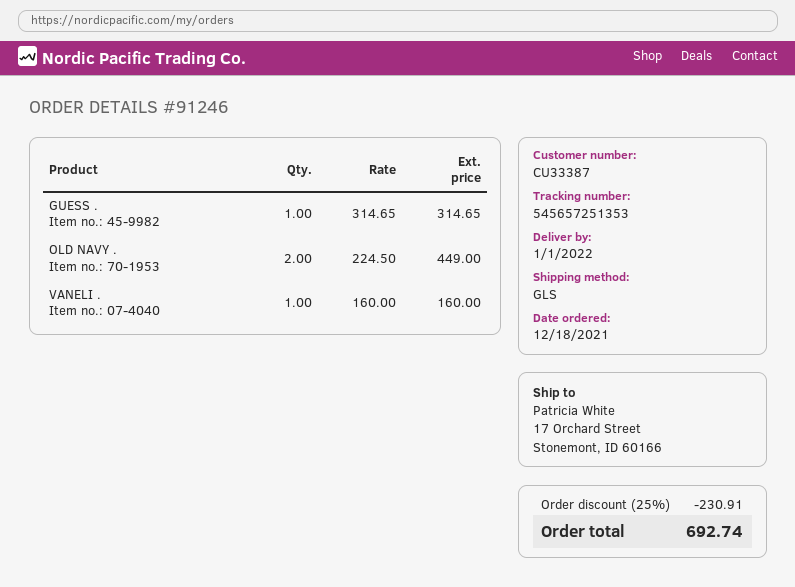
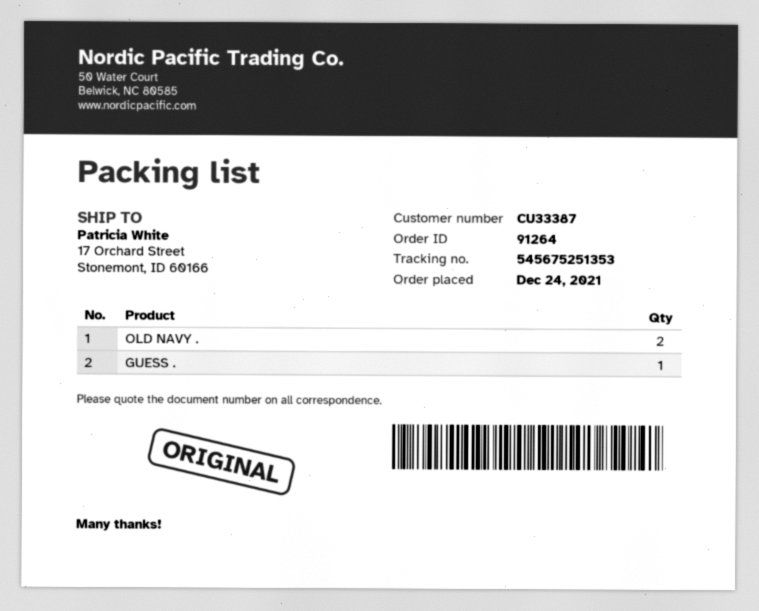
order number: 91246 -> 91264
order date: 2021-12-18 -> 2021-12-24
tracking number: 545657251353 -> 545675251353
VANELI .: 1 -> none

